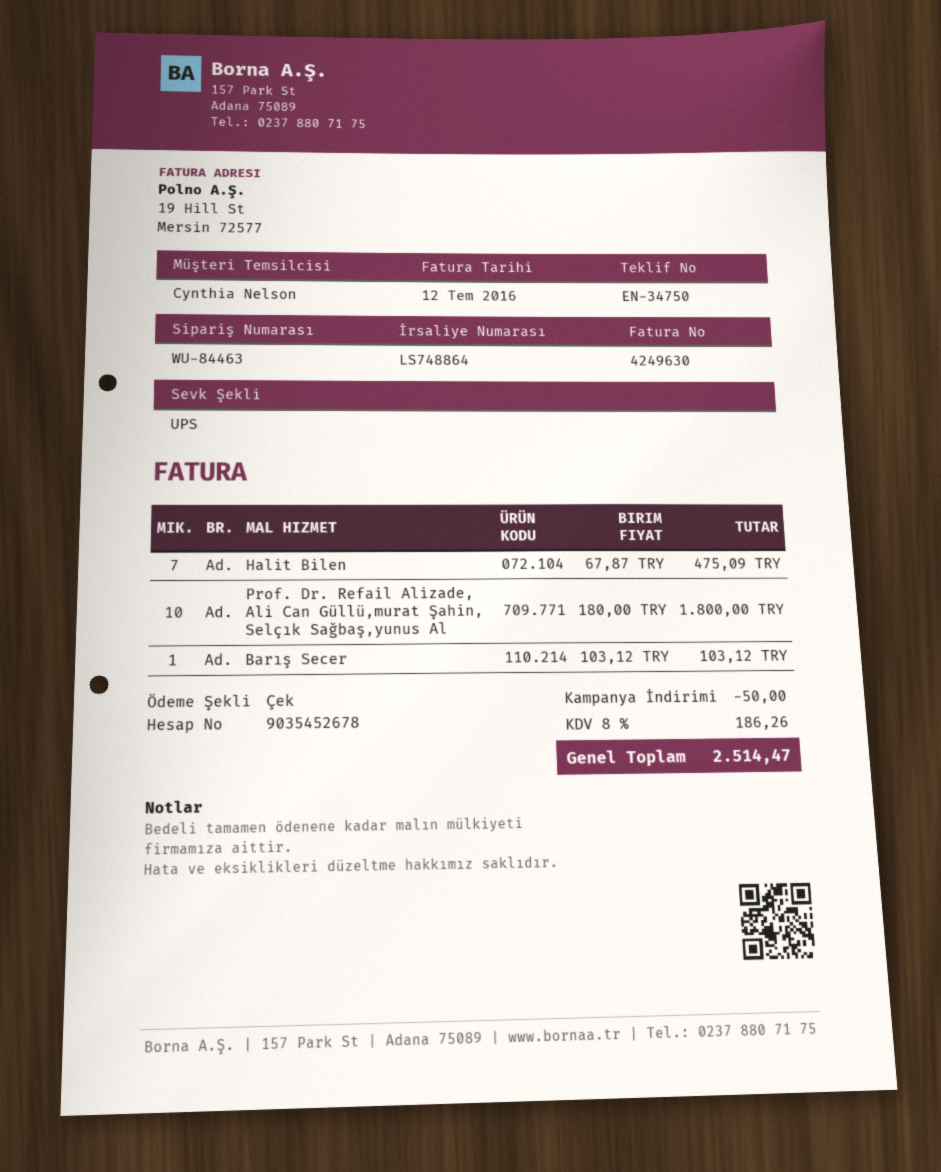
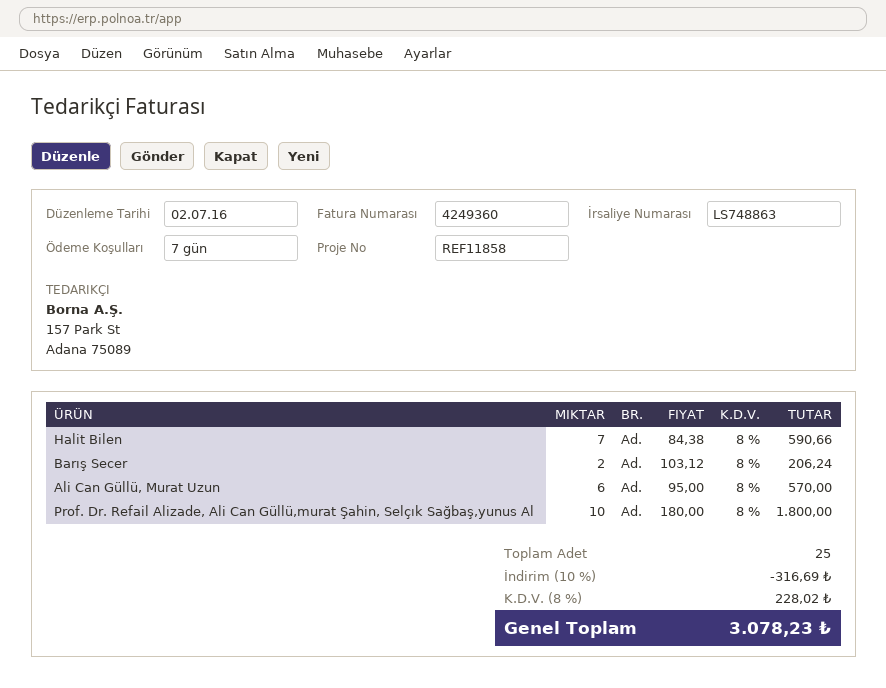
delivery note number: LS748864 -> LS748863
invoice number: 4249630 -> 4249360
invoice date: 2016-07-12 -> 2016-07-02
Halit Bilen: 7 x 67.87 = 475.09 -> 7 x 84.38 = 590.66
Barış Secer: 1 x 103.12 = 103.12 -> 2 x 103.12 = 206.24
Ali Can Güllü, Murat Uzun: none -> 6 x 95.00 = 570.00
discount: 50.00 -> 316.69
tax: 8% = 186.26 -> 8% = 228.02
total: 2514.47 -> 3078.23

